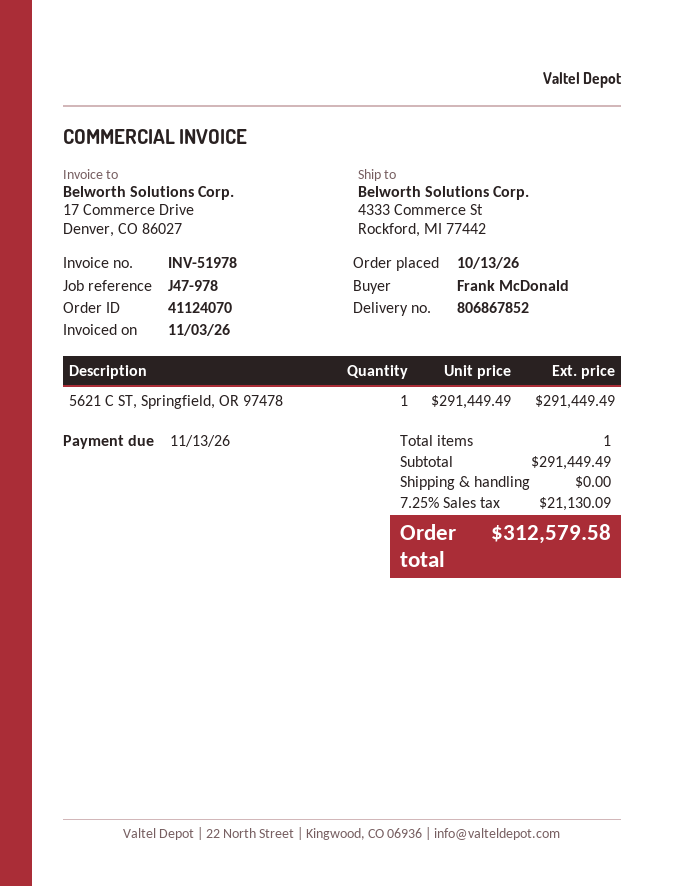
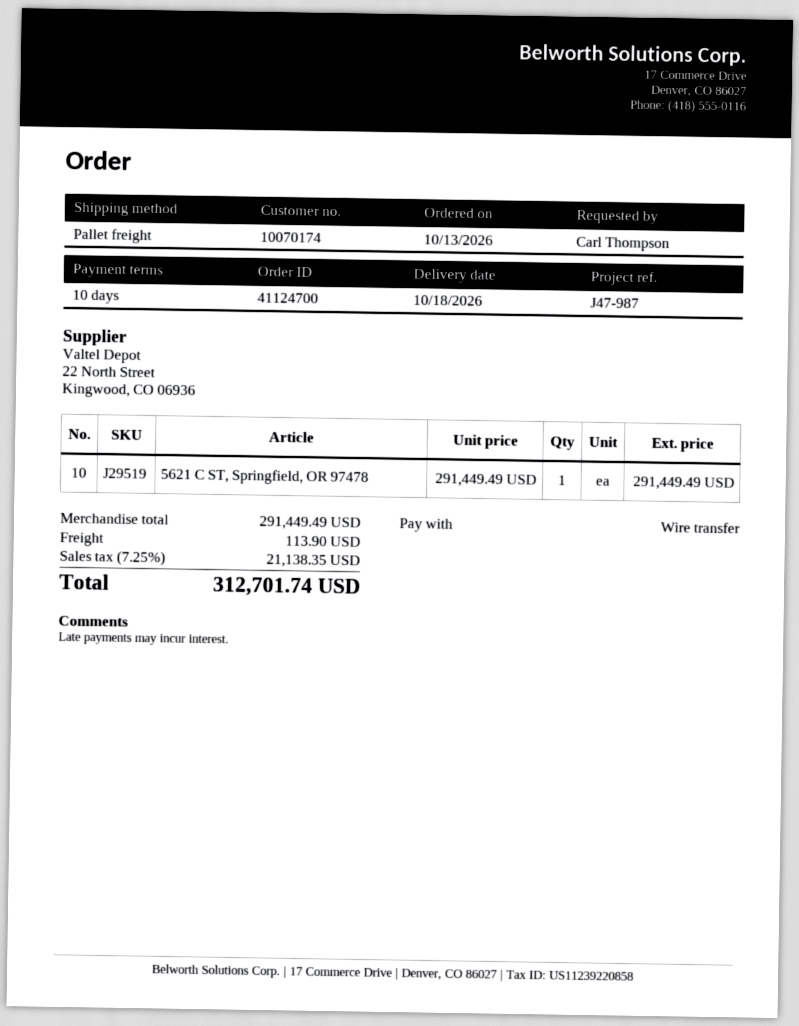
order number: 41124070 -> 41124700
reference: J47-978 -> J47-987
ordered by: Frank McDonald -> Carl Thompson
shipping: 0.00 -> 113.90
tax: 7.25% = 21130.09 -> 7.25% = 21138.35
total: 312579.58 -> 312701.74

